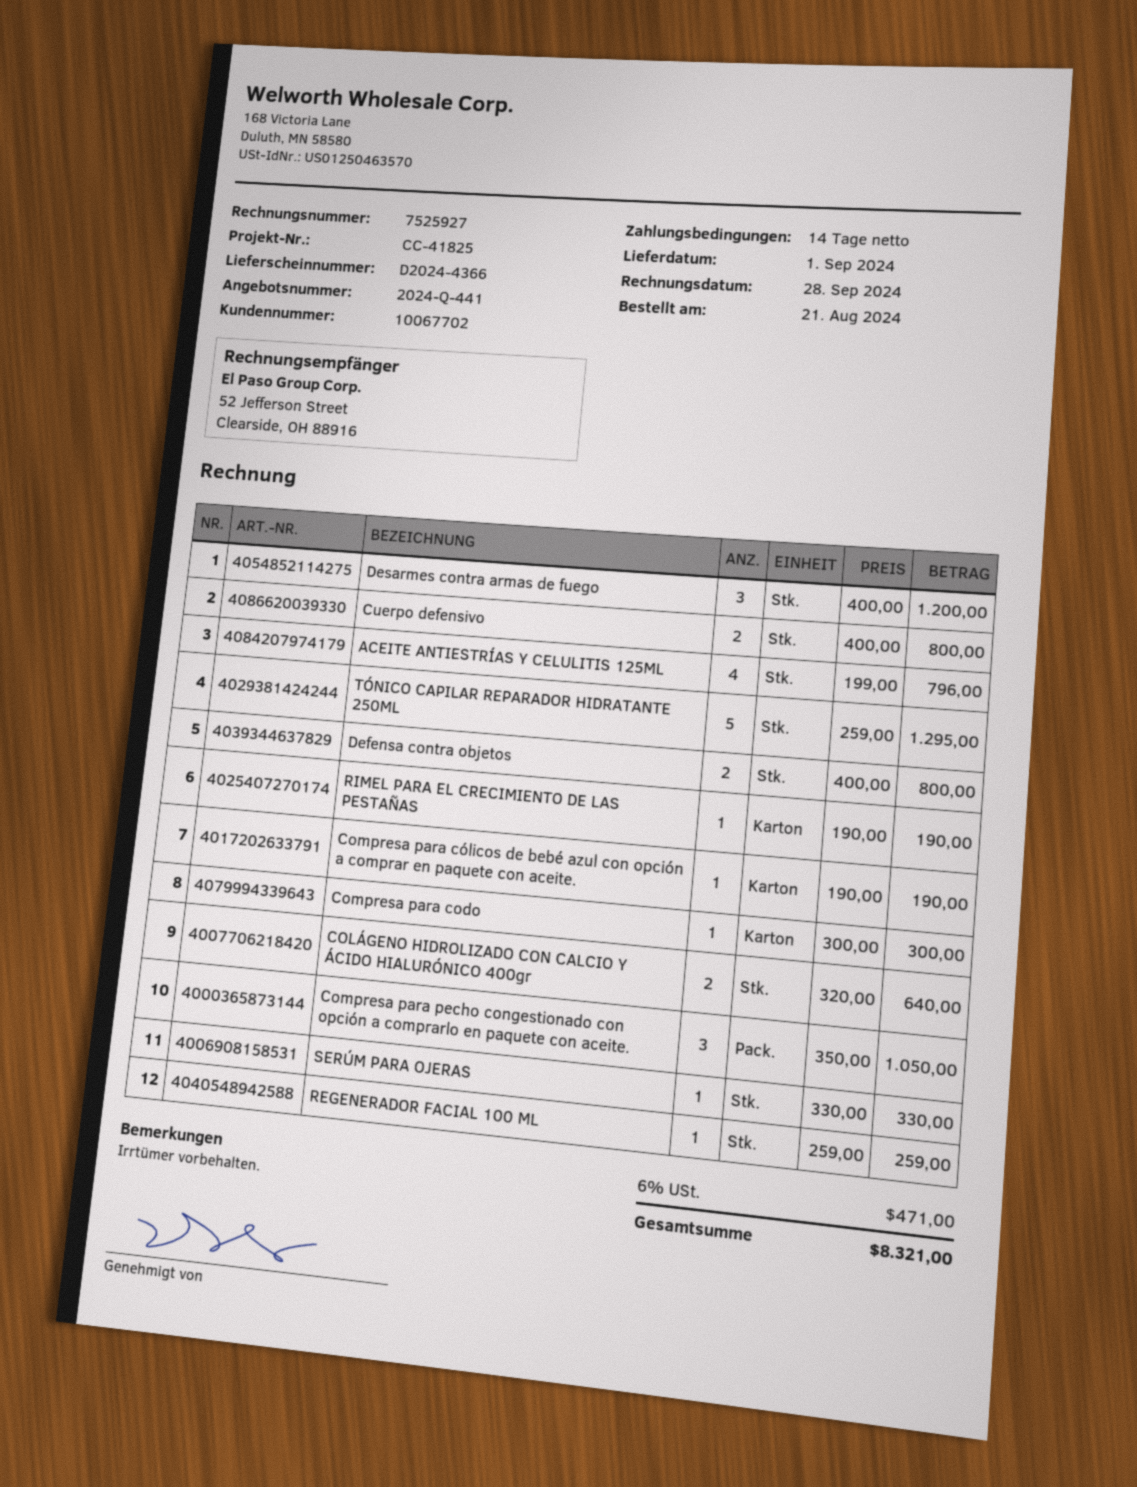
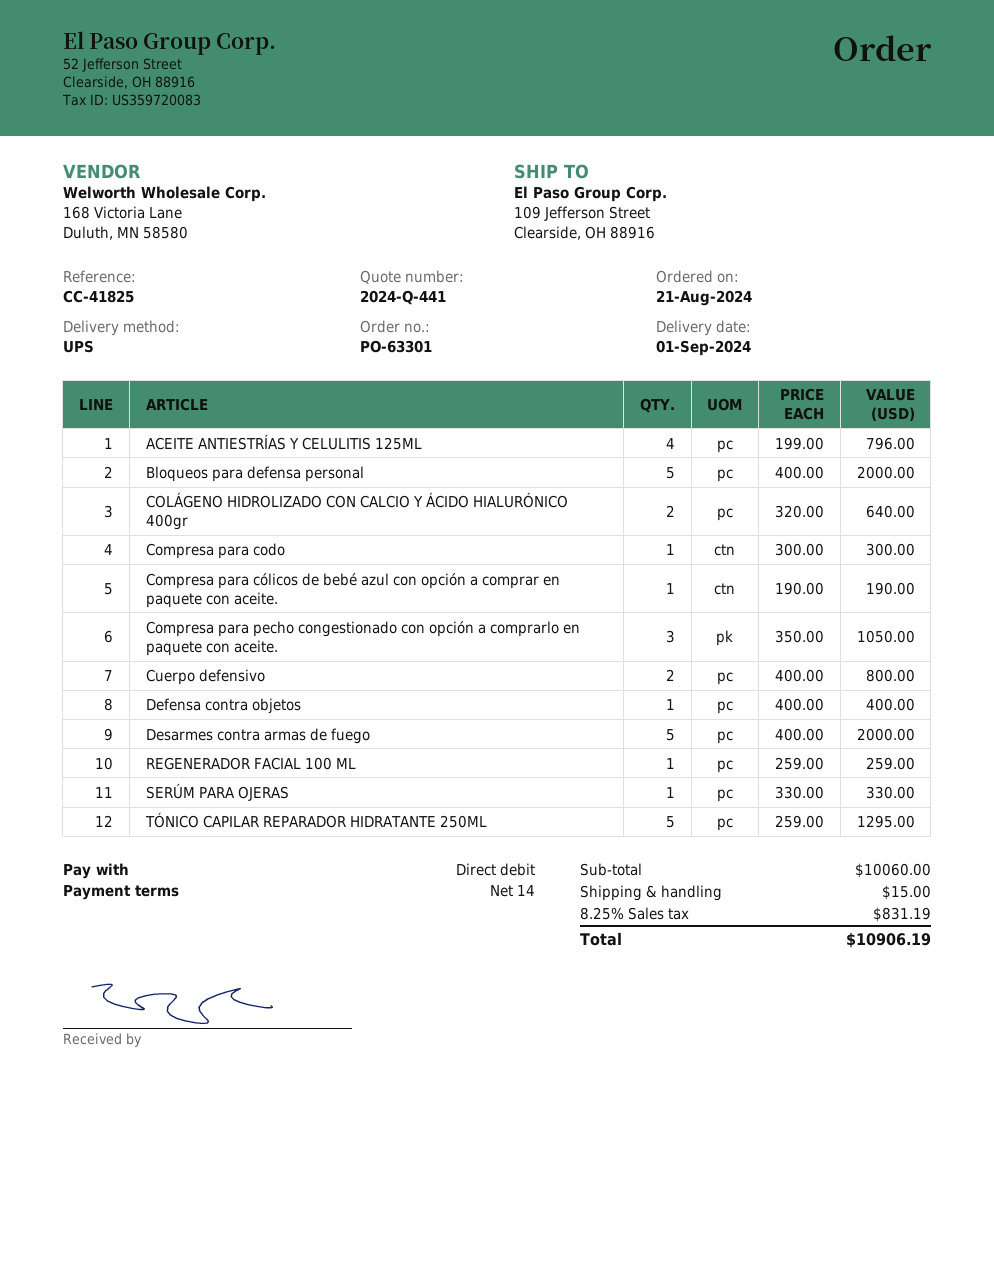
Desarmes contra armas de fuego: 3 x 400.00 = 1200.00 -> 5 x 400.00 = 2000.00
Defensa contra objetos: 2 x 400.00 = 800.00 -> 1 x 400.00 = 400.00
RIMEL PARA EL CRECIMIENTO DE LAS PESTAÑAS: 1 x 190.00 = 190.00 -> none
Bloqueos para defensa personal: none -> 5 x 400.00 = 2000.00
shipping: none -> 15.00
tax: 6% = 471.00 -> 8.25% = 831.19
total: 8321.00 -> 10906.19

